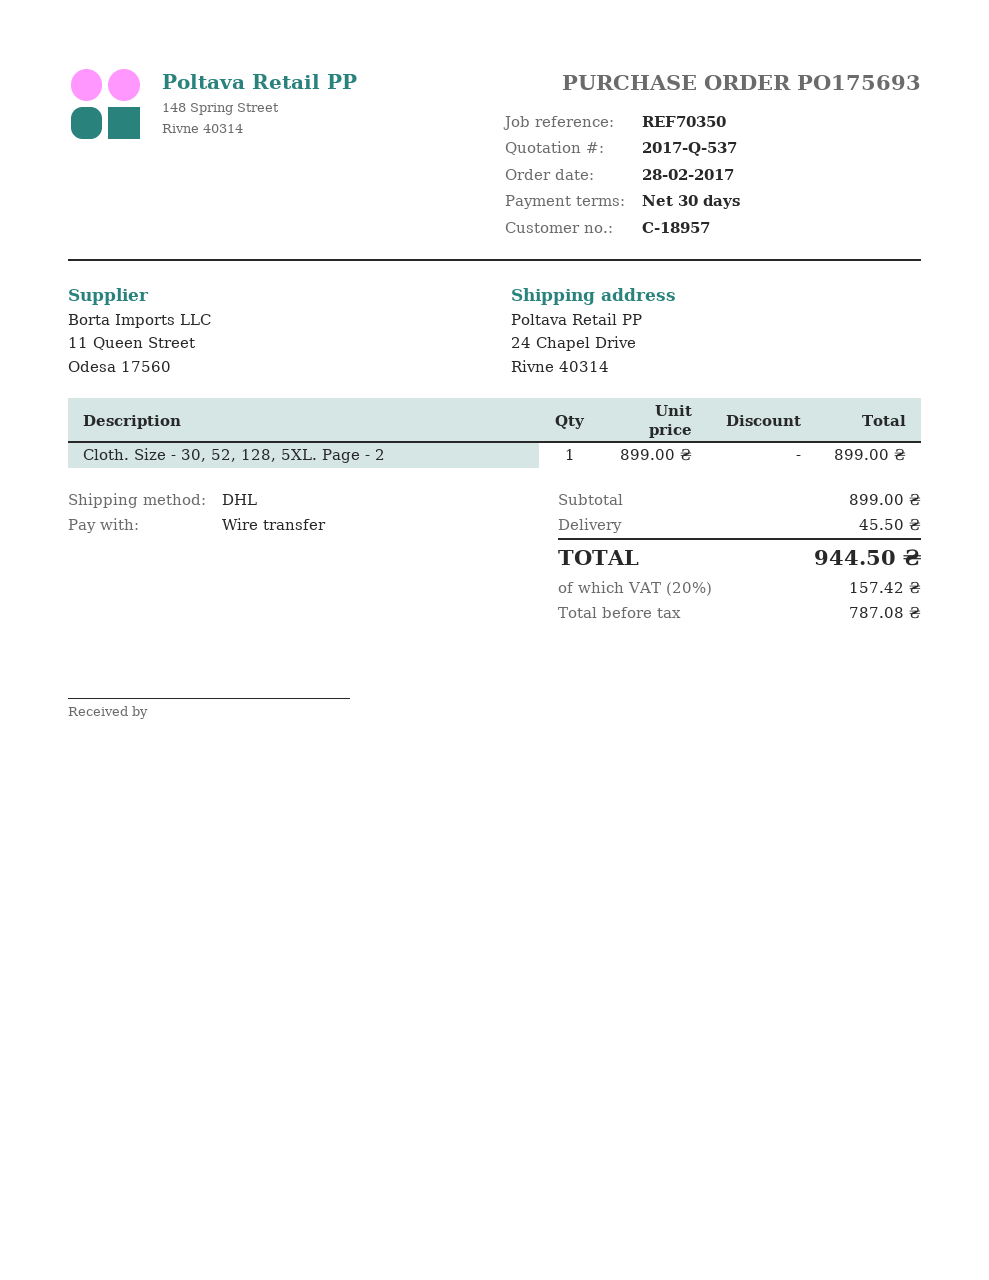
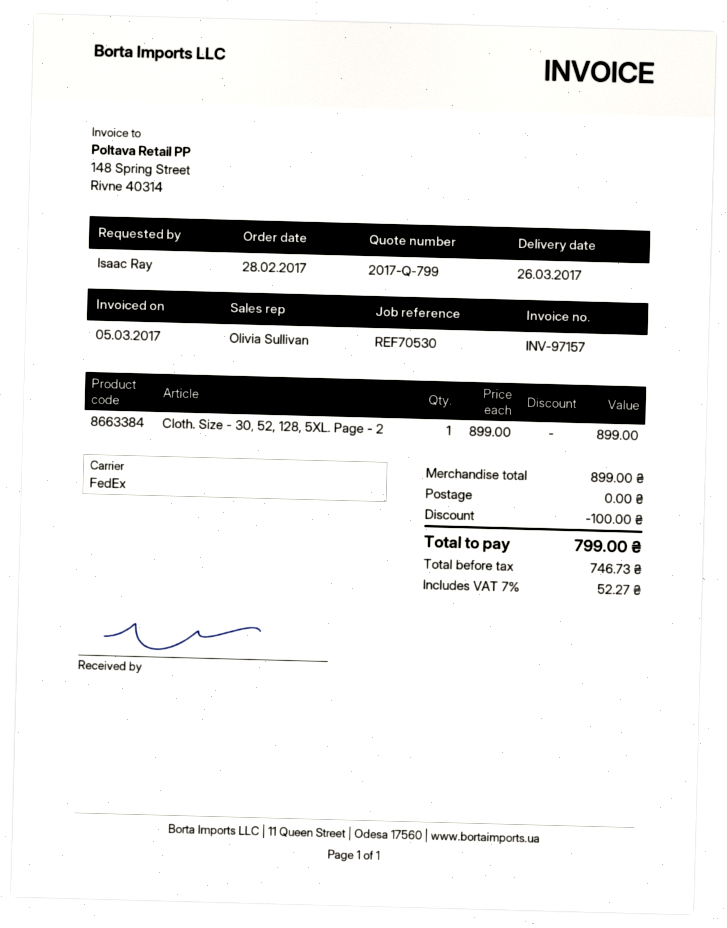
quote number: 2017-Q-537 -> 2017-Q-799
reference: REF70350 -> REF70530
shipping method: DHL -> FedEx
discount: none -> 100.00
shipping: 45.50 -> 0.00
net: 787.08 -> 746.73
tax: 20% = 157.42 -> 7% = 52.27
total: 944.50 -> 799.00

